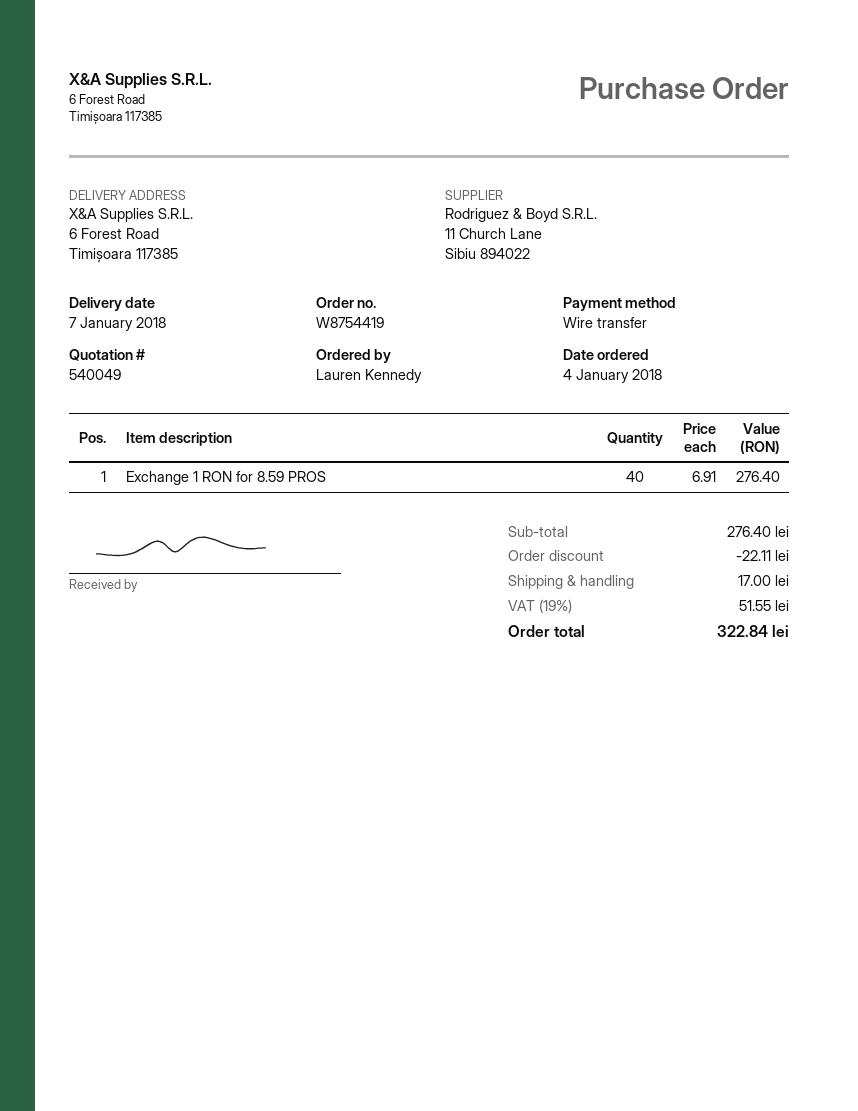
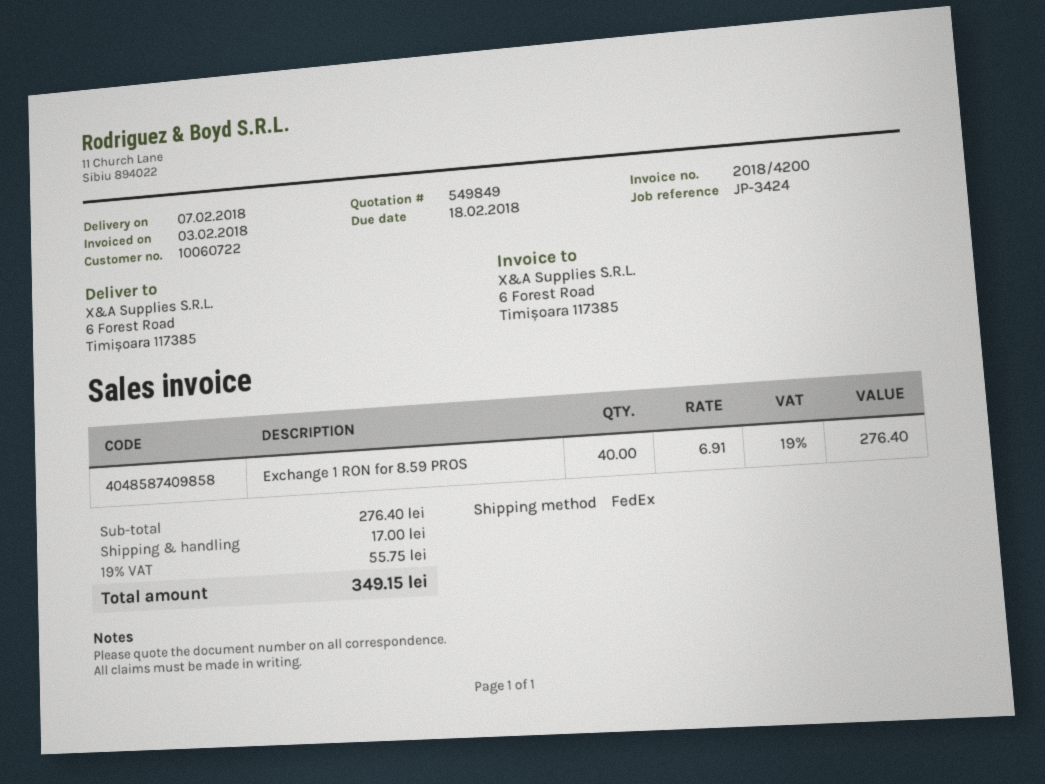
quote number: 540049 -> 549849
delivery date: 2018-01-07 -> 2018-02-07
discount: 22.11 -> none
tax: 19% = 51.55 -> 19% = 55.75
total: 322.84 -> 349.15

